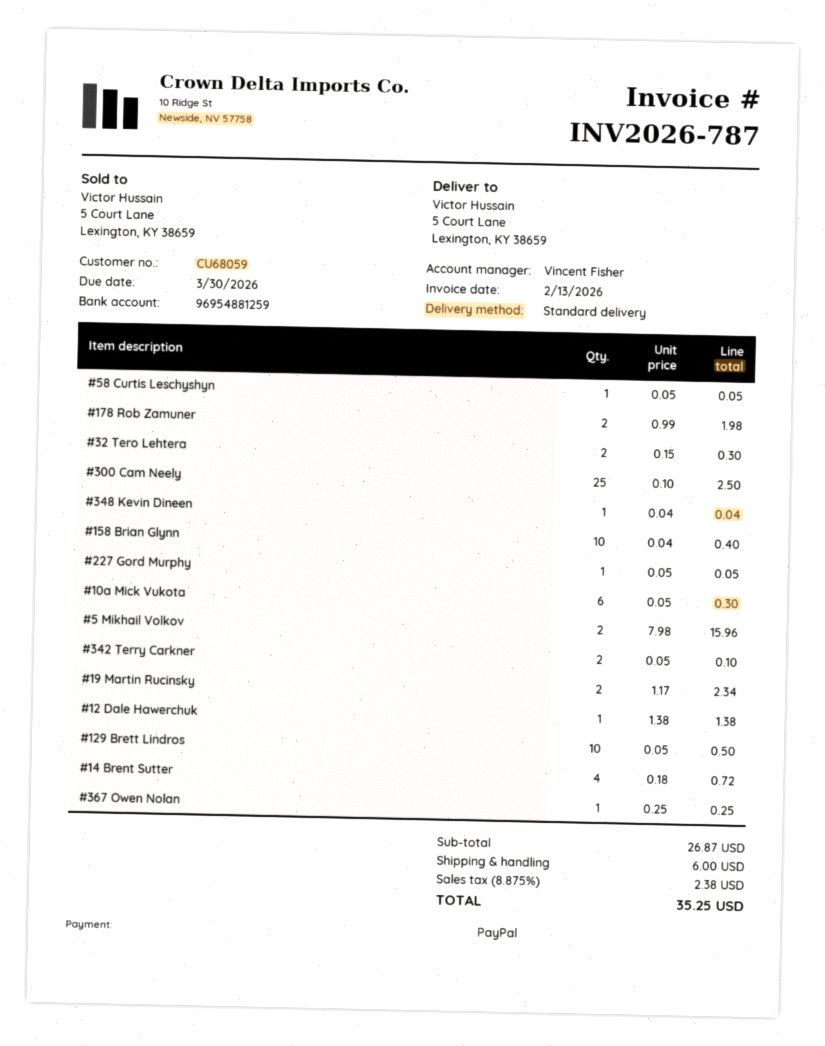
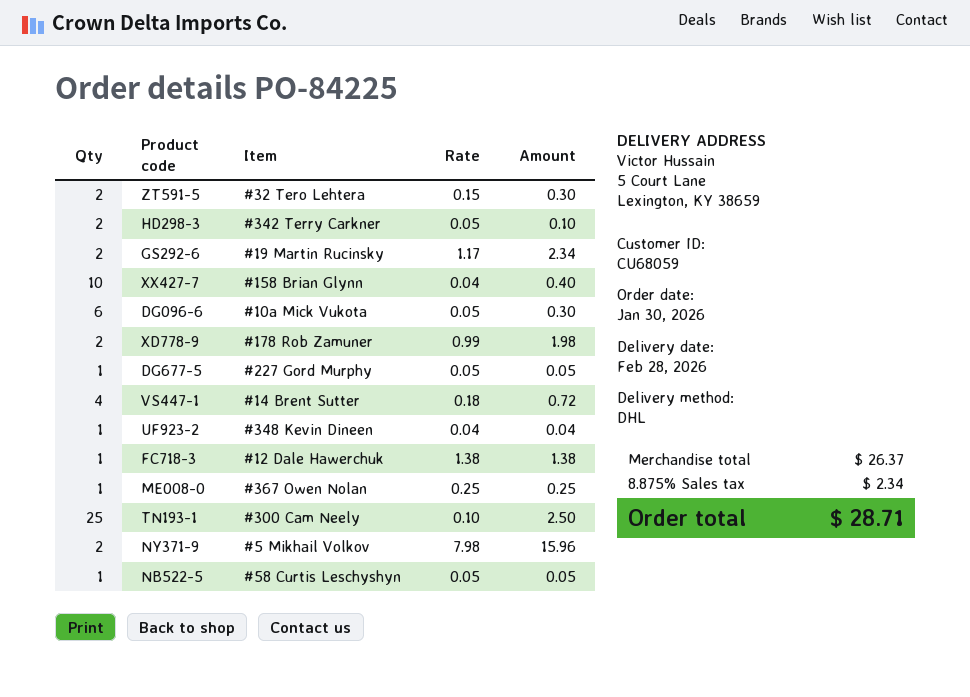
shipping method: standard -> DHL
#129 Brett Lindros: 10 x 0.05 = 0.50 -> none
subtotal: 26.87 -> 26.37
shipping: 6.00 -> none
tax: 8.875% = 2.38 -> 8.875% = 2.34
total: 35.25 -> 28.71

